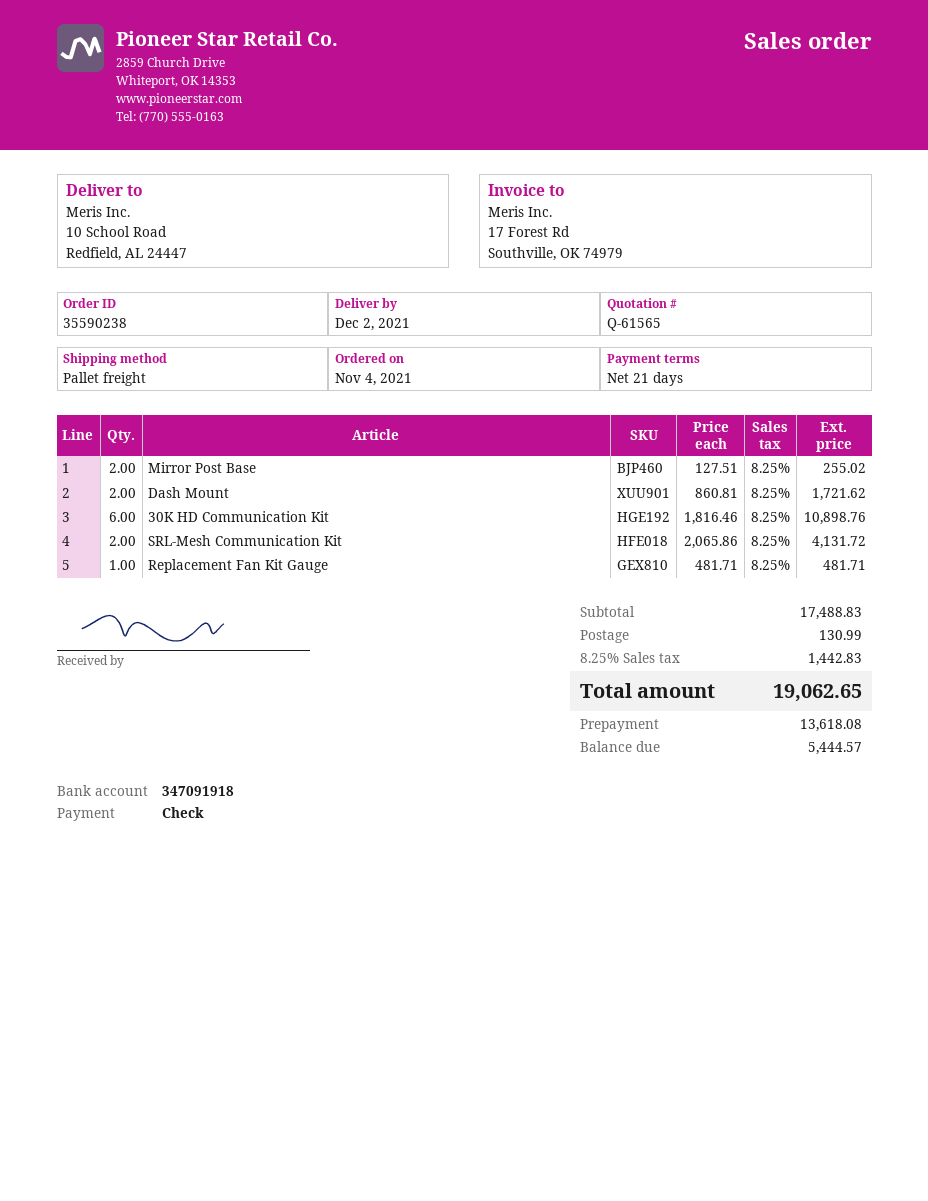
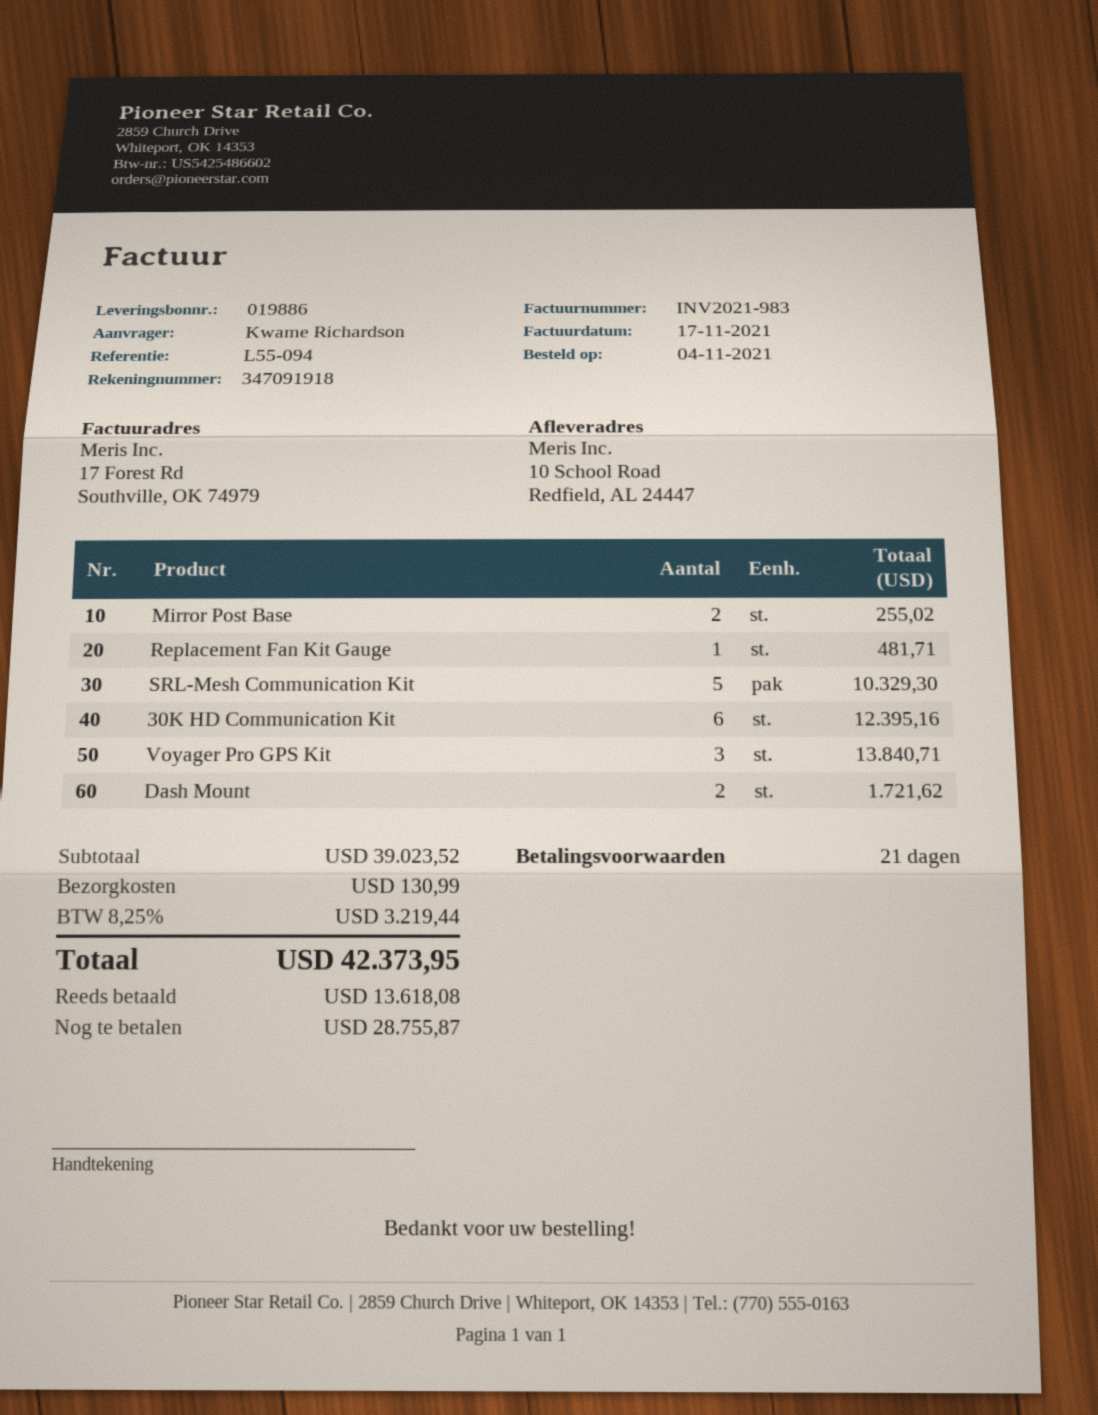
30K HD Communication Kit: 6 for 10898.76 -> 6 for 12395.16
SRL-Mesh Communication Kit: 2 for 4131.72 -> 5 for 10329.30
Voyager Pro GPS Kit: none -> 3 for 13840.71
subtotal: 17488.83 -> 39023.52
tax: 8.25% = 1442.83 -> 8.25% = 3219.44
total: 19062.65 -> 42373.95
balance: 5444.57 -> 28755.87

